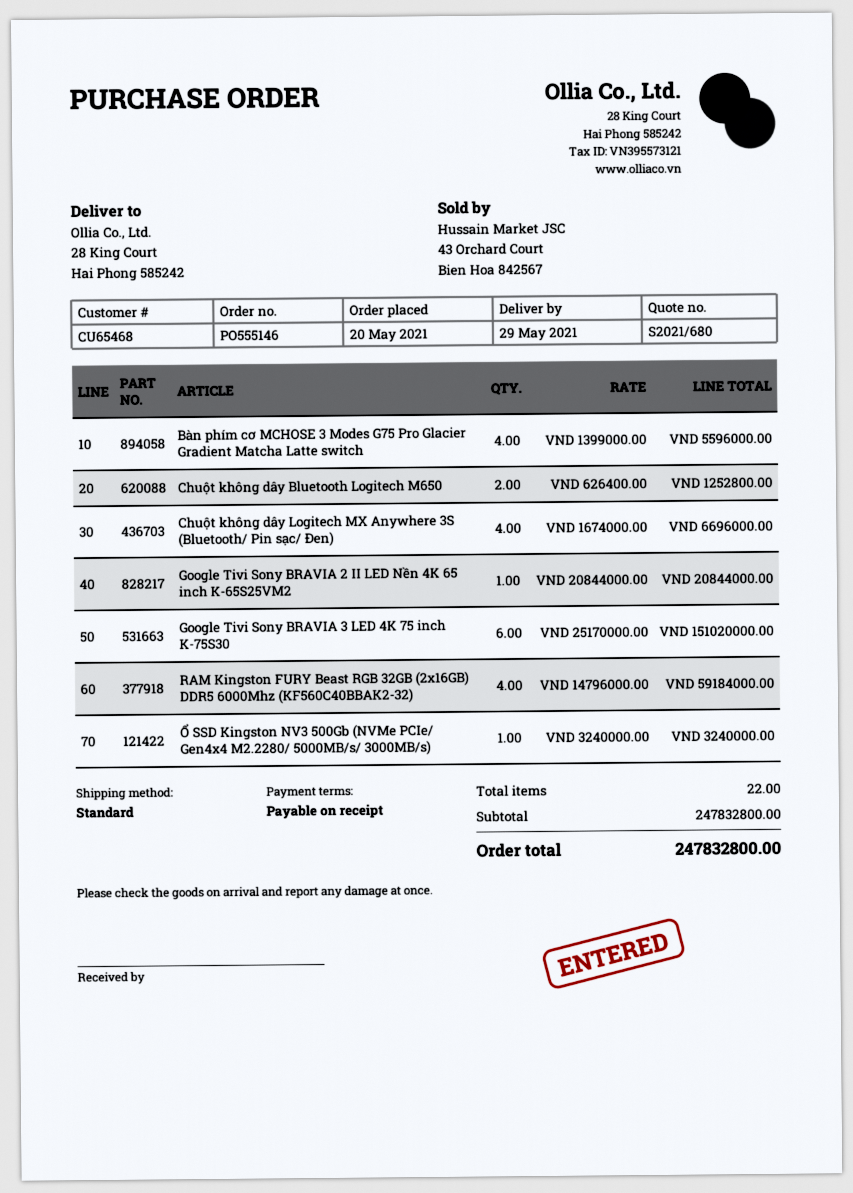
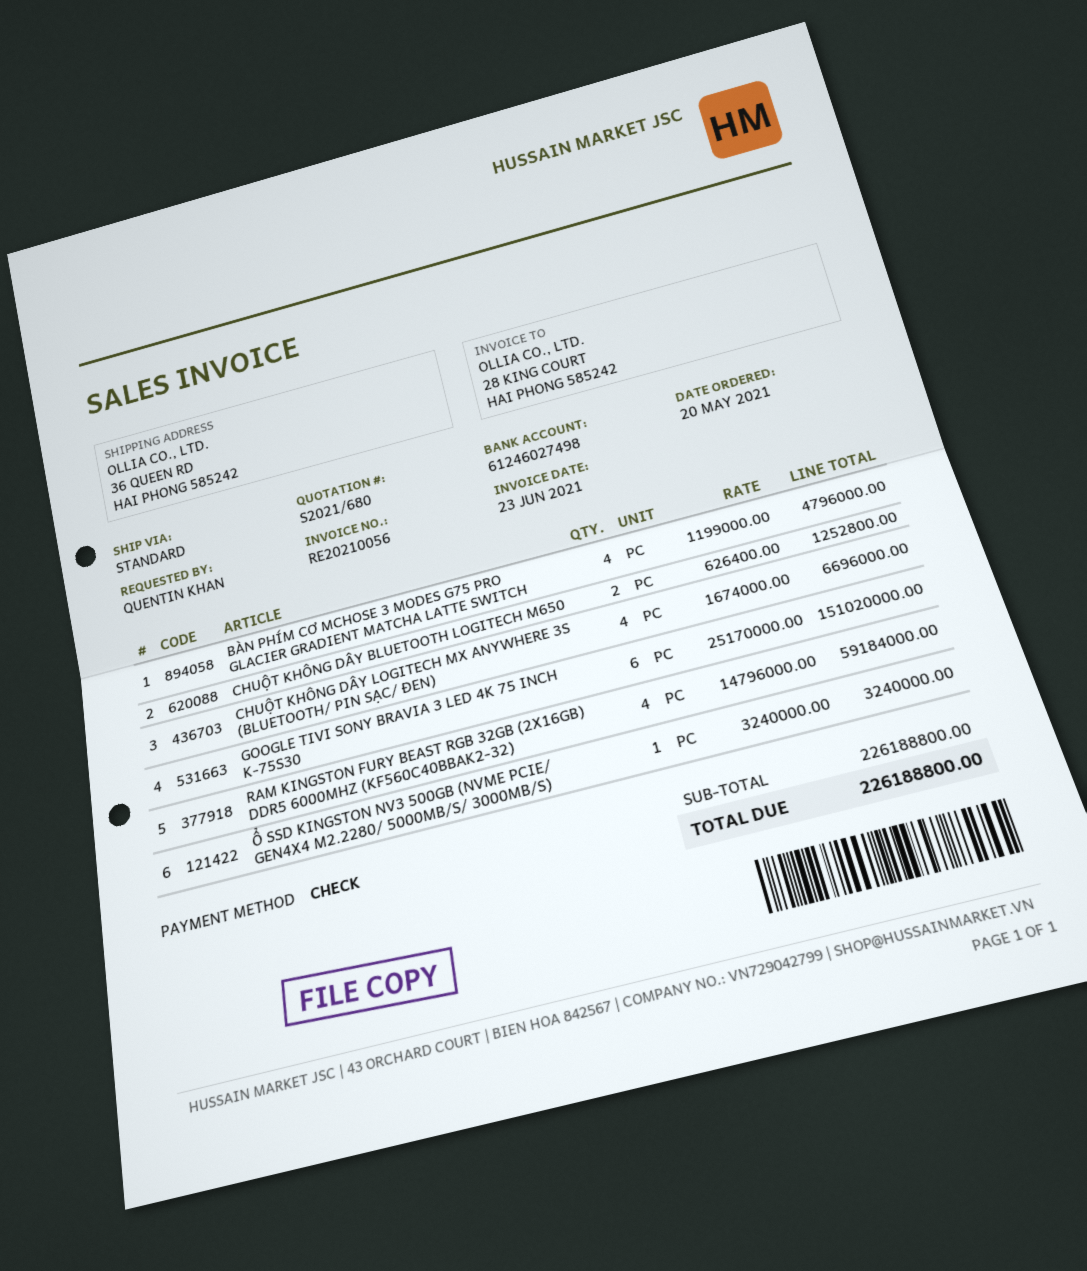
ship to: 28 King Court, Hai Phong 585242 -> 36 QUEEN RD, HAI PHONG 585242
Bàn phím cơ MCHOSE 3 Modes G75 Pro Glacier Gradient Matcha Latte switch: 4 x 1399000.00 = 5596000.00 -> 4 x 1199000.00 = 4796000.00
Google Tivi Sony BRAVIA 2 II LED Nền 4K 65 inch K-65S25VM2: 1 x 20844000.00 = 20844000.00 -> none
subtotal: 247832800.00 -> 226188800.00
total: 247832800.00 -> 226188800.00

